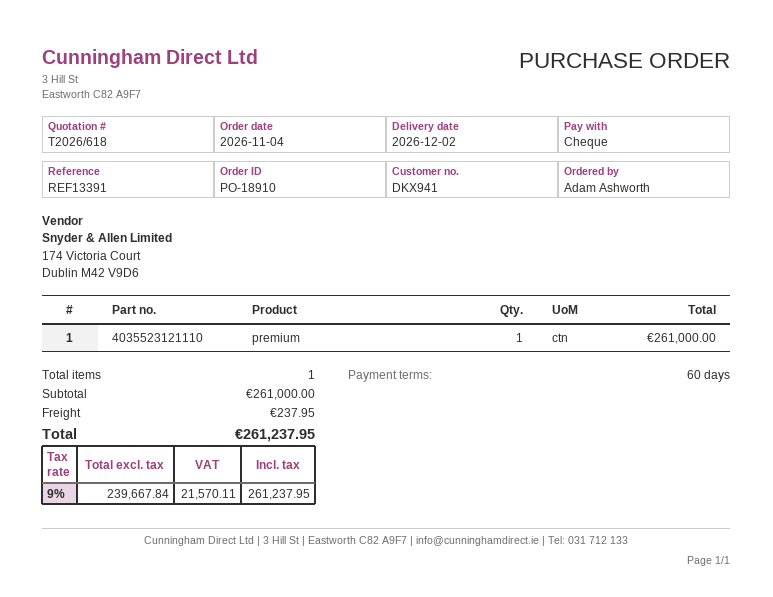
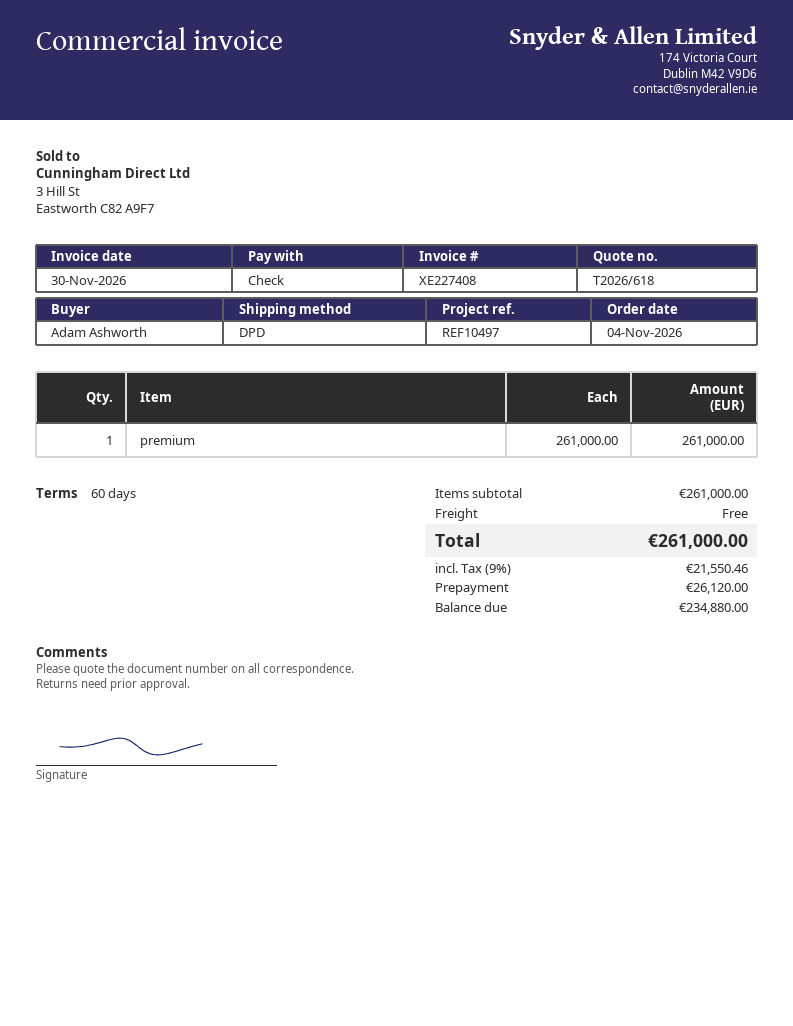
reference: REF13391 -> REF10497
shipping: 237.95 -> 0.00
tax: 9% = 21570.11 -> 9% = 21550.46
total: 261237.95 -> 261000.00

